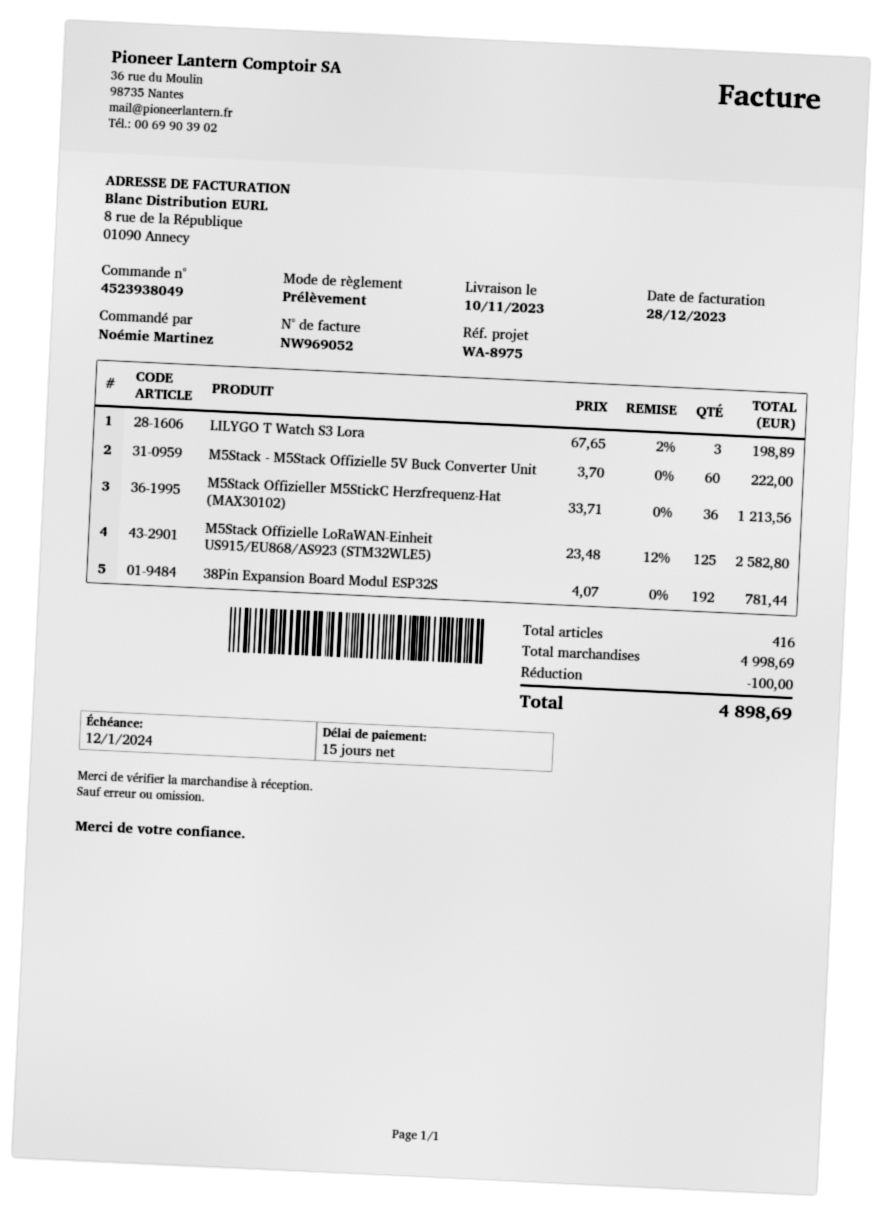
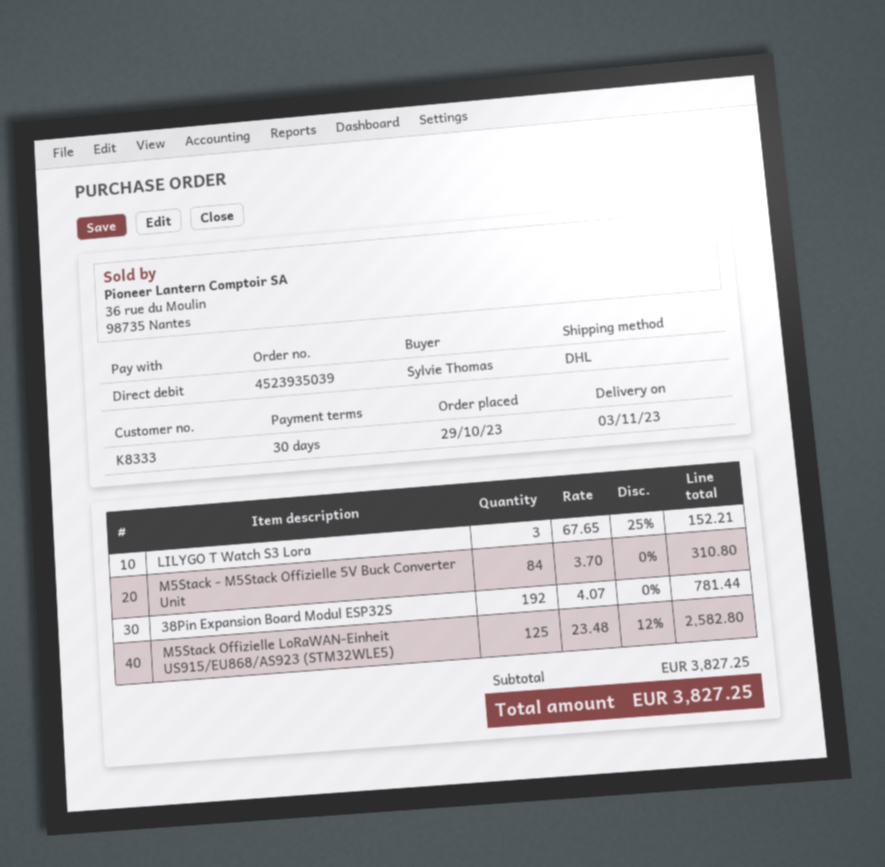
order number: 4523938049 -> 4523935039
delivery date: 2023-11-10 -> 2023-11-03
payment terms: 15 days -> 30 days
ordered by: Noémie Martinez -> Sylvie Thomas
LILYGO T Watch S3 Lora: 3 x 67.65 - 2% = 198.89 -> 3 x 67.65 - 25% = 152.21
M5Stack - M5Stack Offizielle 5V Buck Converter Unit: 60 x 3.70 = 222.00 -> 84 x 3.70 = 310.80
M5Stack Offizieller M5StickC Herzfrequenz-Hat (MAX30102): 36 x 33.71 = 1213.56 -> none
subtotal: 4998.69 -> 3827.25
discount: 100.00 -> none
total: 4898.69 -> 3827.25

